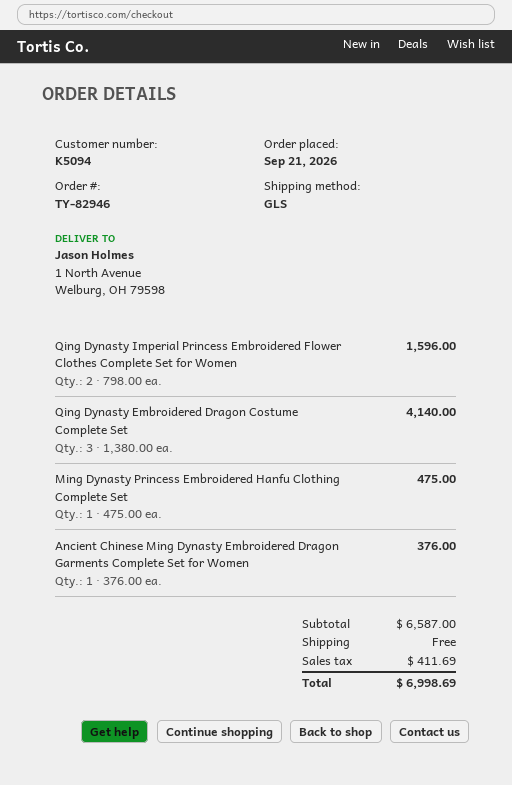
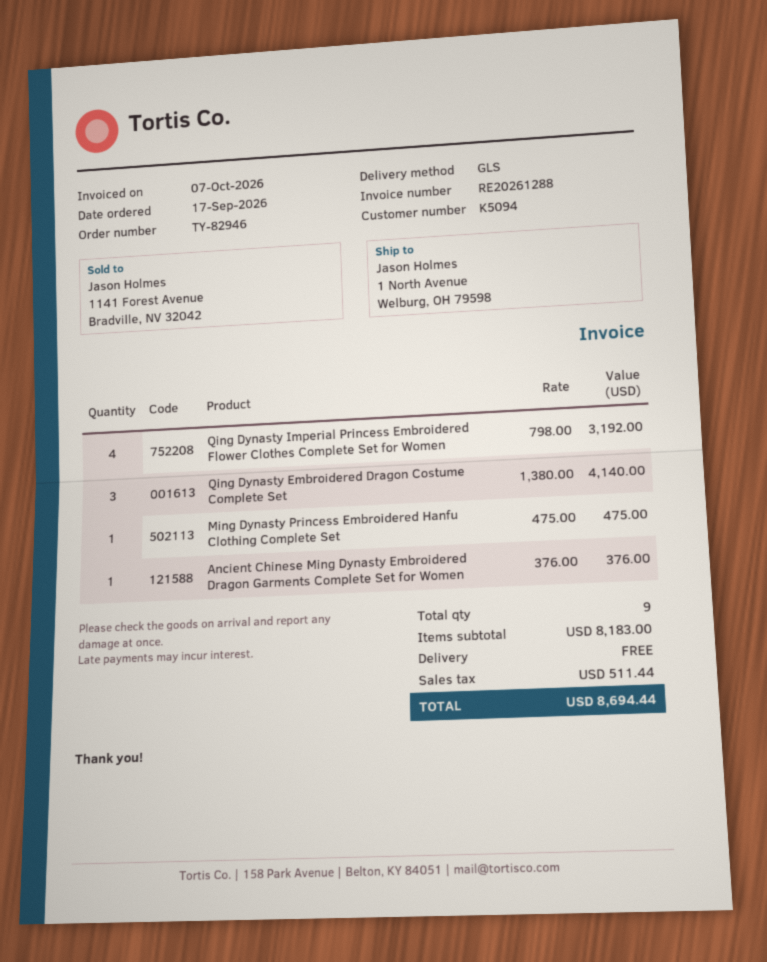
order date: 2026-09-21 -> 2026-09-17
Qing Dynasty Imperial Princess Embroidered Flower Clothes Complete Set for Women: 2 x 798.00 = 1596.00 -> 4 x 798.00 = 3192.00
subtotal: 6587.00 -> 8183.00
tax: 411.69 -> 511.44
total: 6998.69 -> 8694.44

